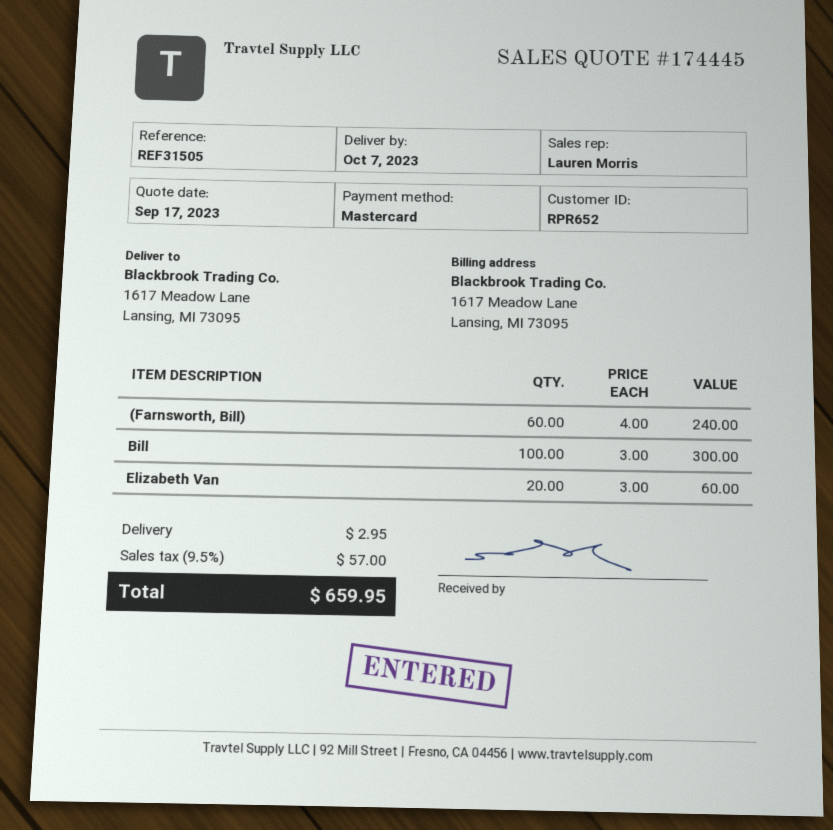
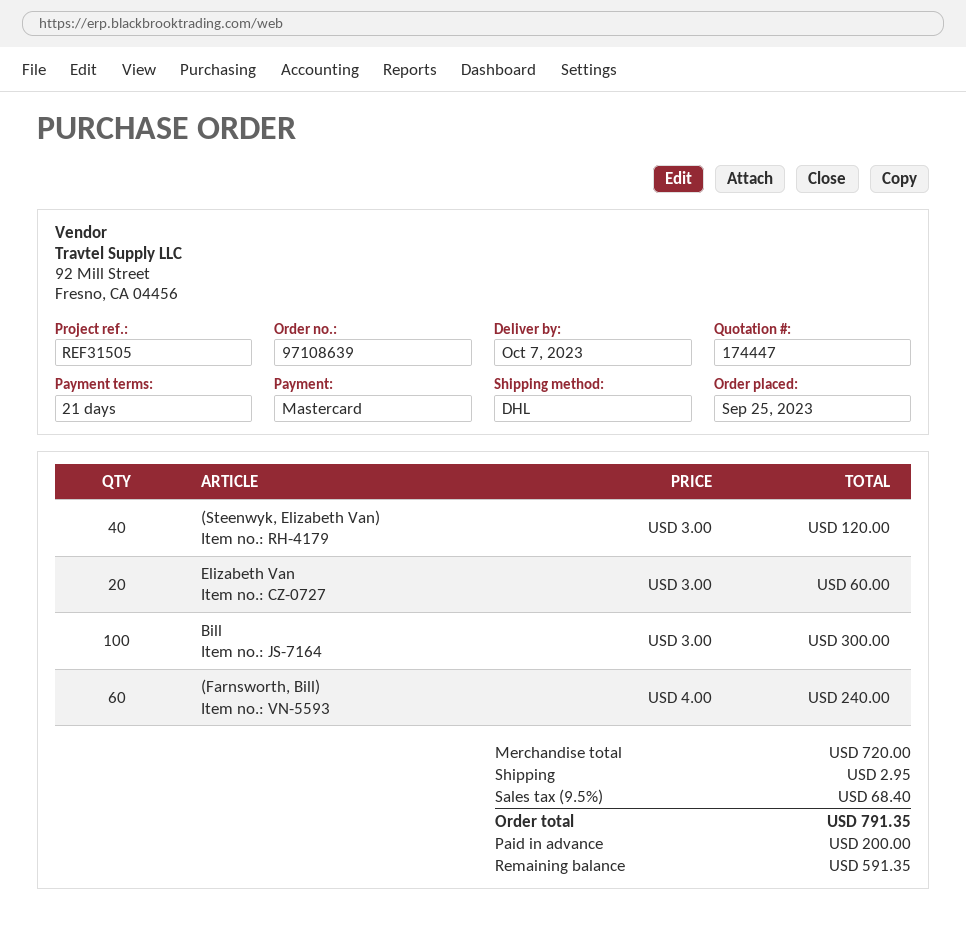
quote number: 174445 -> 174447
(Steenwyk, Elizabeth Van): none -> 40 x 3.00 = 120.00
tax: 9.5% = 57.00 -> 9.5% = 68.40
total: 659.95 -> 791.35

